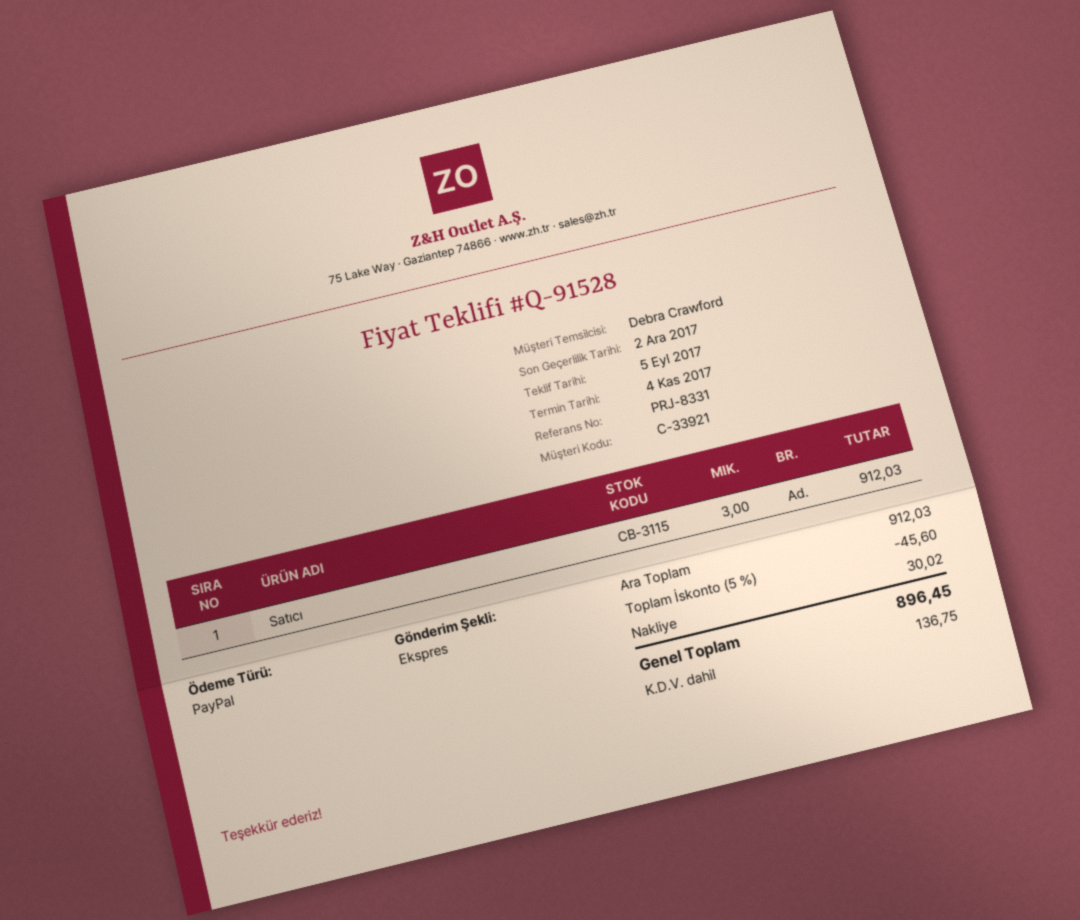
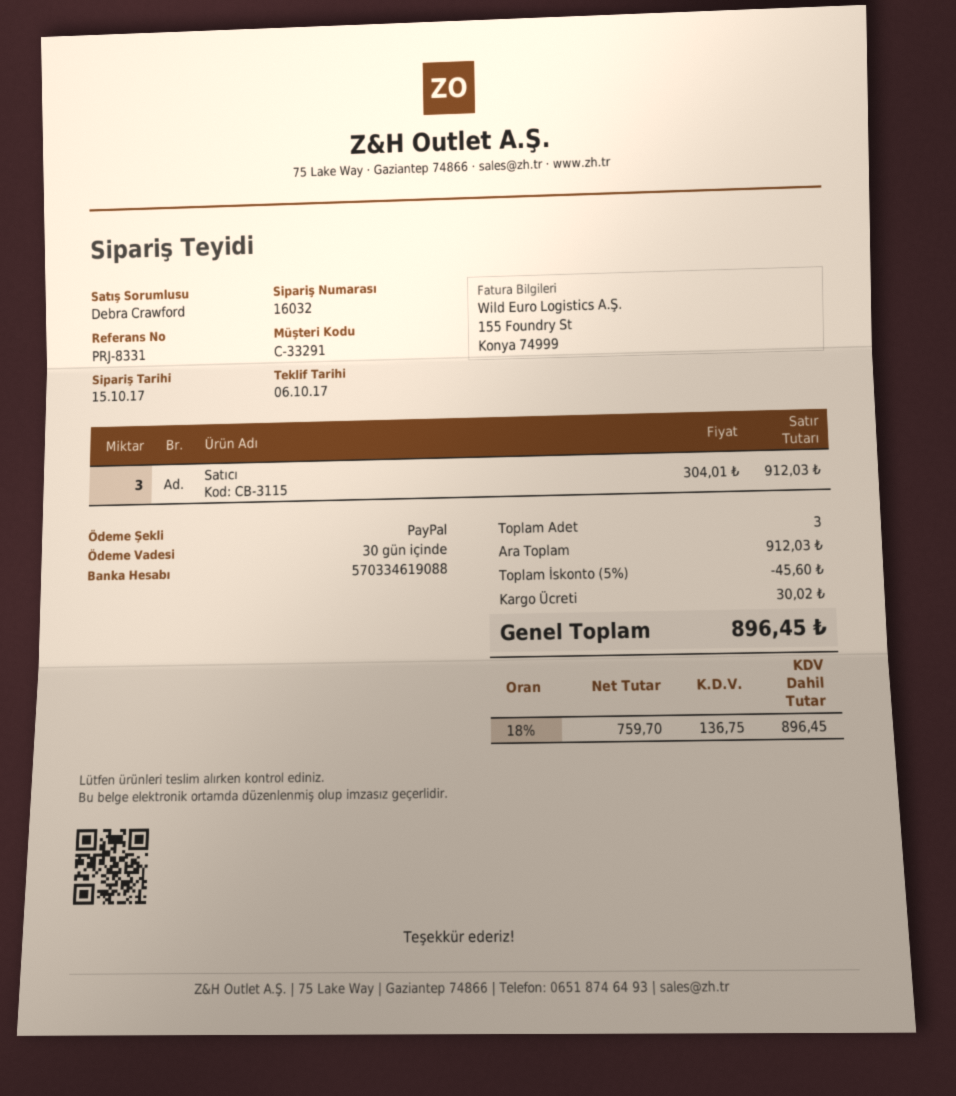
quote date: 2017-09-05 -> 2017-10-06
customer number: C-33921 -> C-33291

